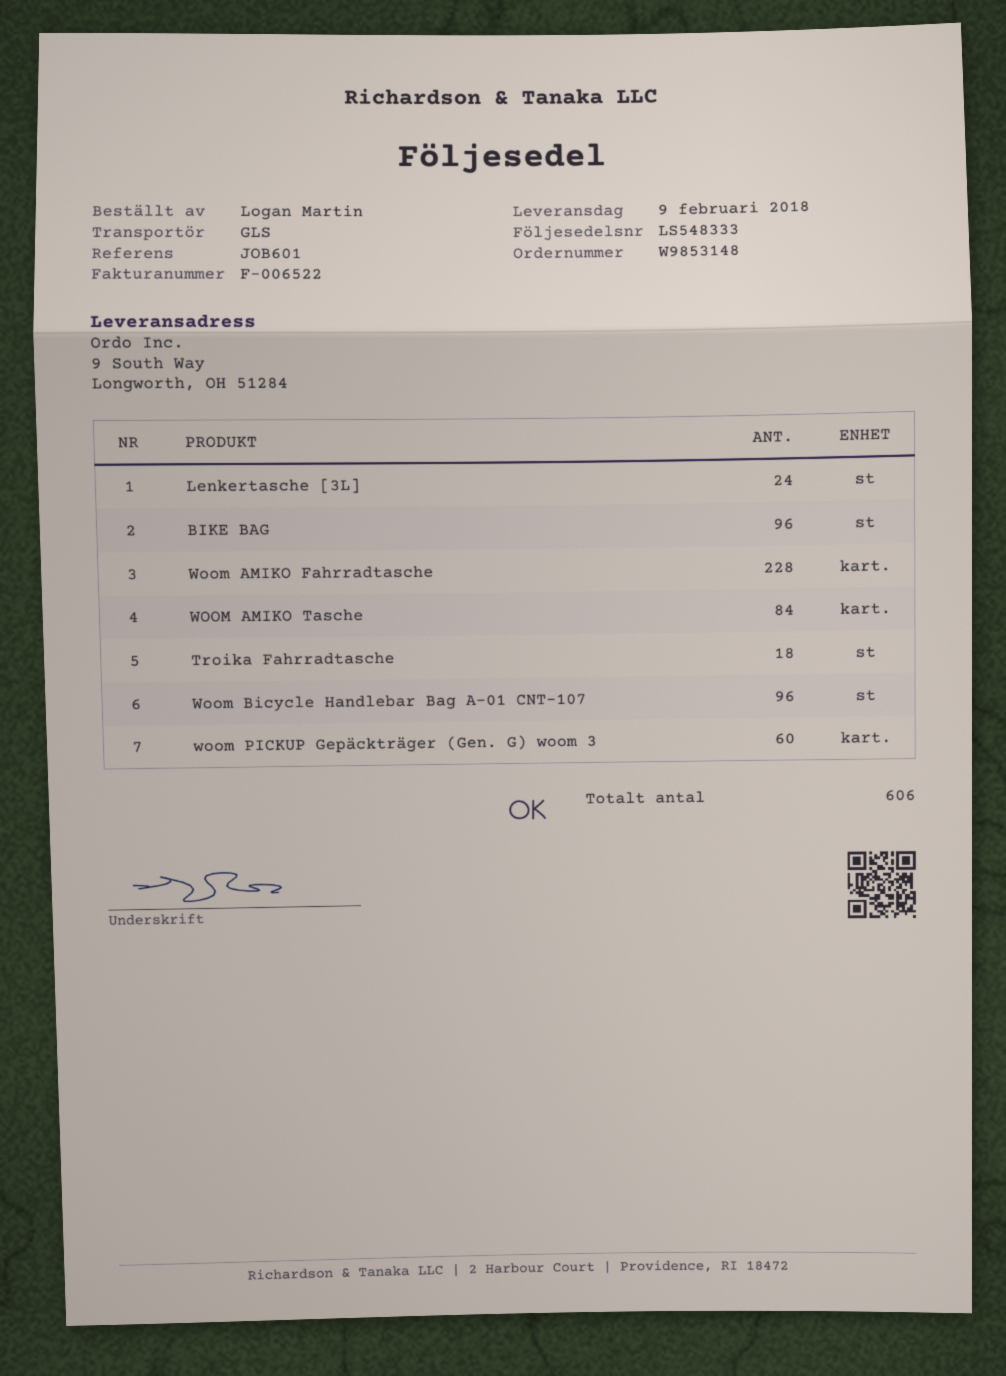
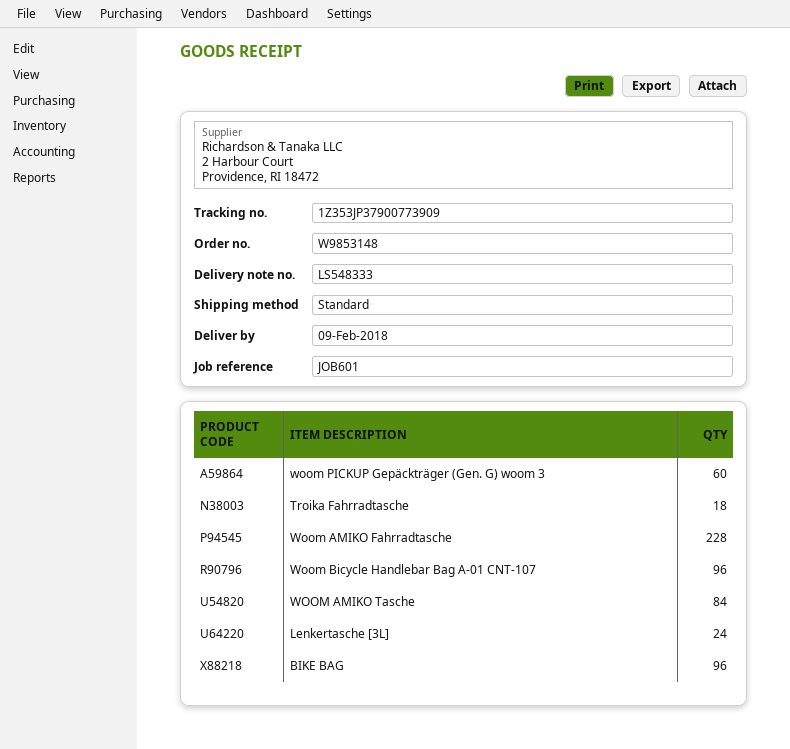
shipping method: GLS -> standard

